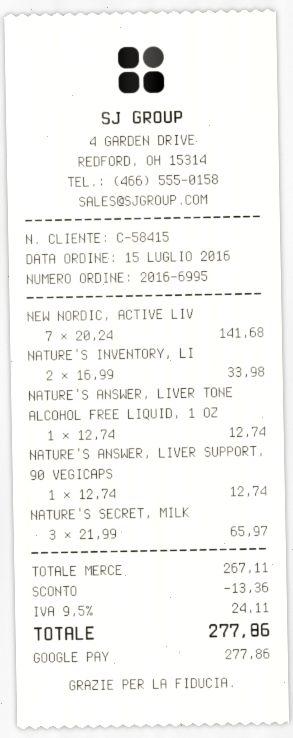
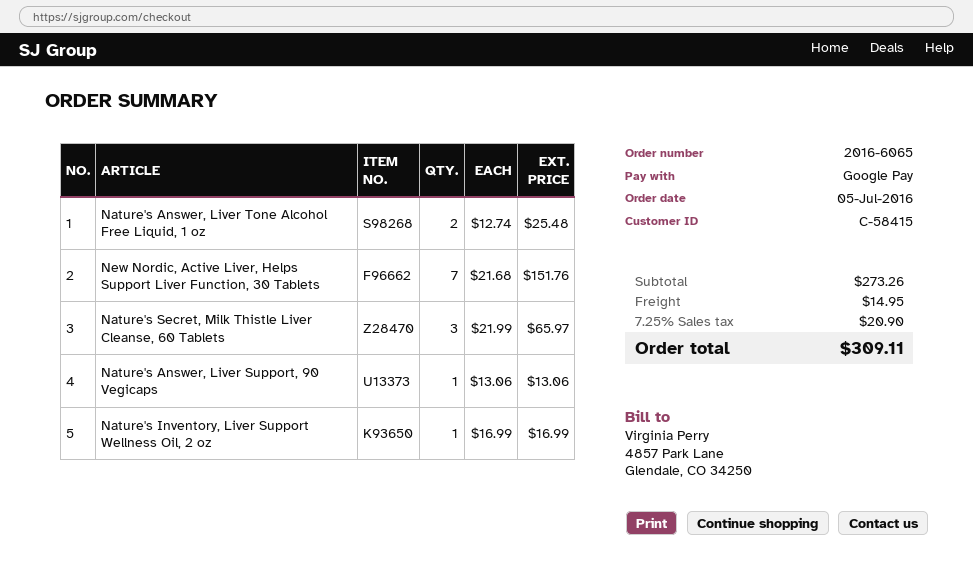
order number: 2016-6995 -> 2016-6065
order date: 2016-07-15 -> 2016-07-05
NEW NORDIC, ACTIVE LIV: 7 x 20.24 = 141.68 -> 7 x 21.68 = 151.76
NATURE'S INVENTORY, LI: 2 x 16.99 = 33.98 -> 1 x 16.99 = 16.99
NATURE'S ANSWER, LIVER TONE ALCOHOL FREE LIQUID, 1 OZ: 1 x 12.74 = 12.74 -> 2 x 12.74 = 25.48
NATURE'S ANSWER, LIVER SUPPORT, 90 VEGICAPS: 1 x 12.74 = 12.74 -> 1 x 13.06 = 13.06
subtotal: 267.11 -> 273.26
discount: 13.36 -> none
shipping: none -> 14.95
tax: 9.5% = 24.11 -> 7.25% = 20.90
total: 277.86 -> 309.11

